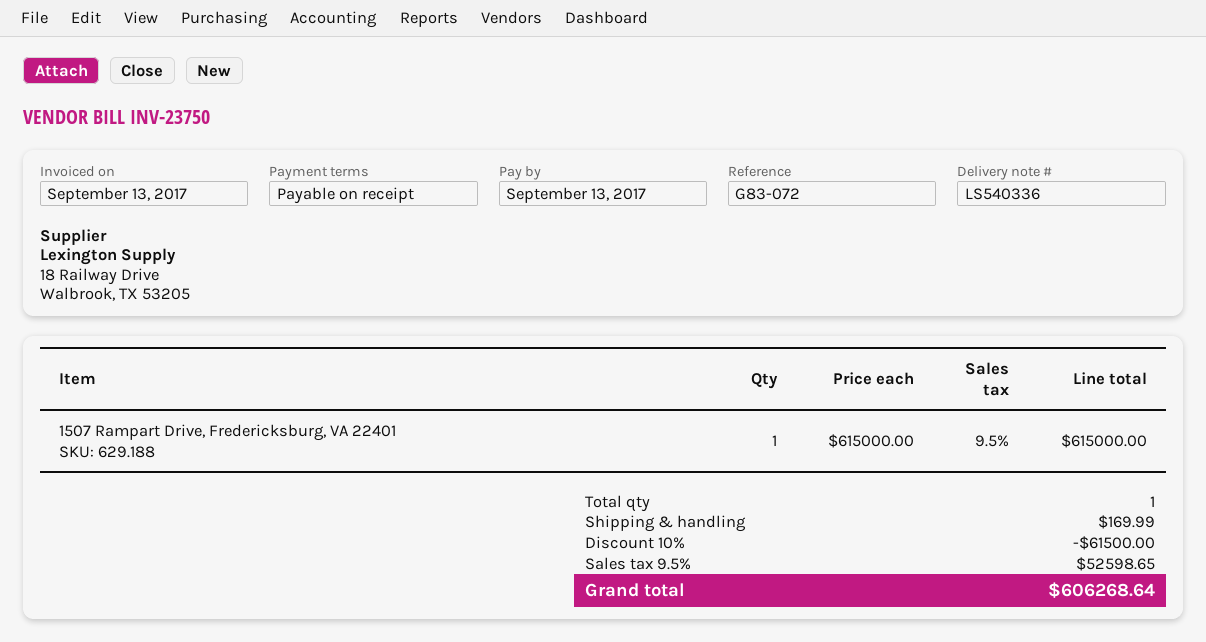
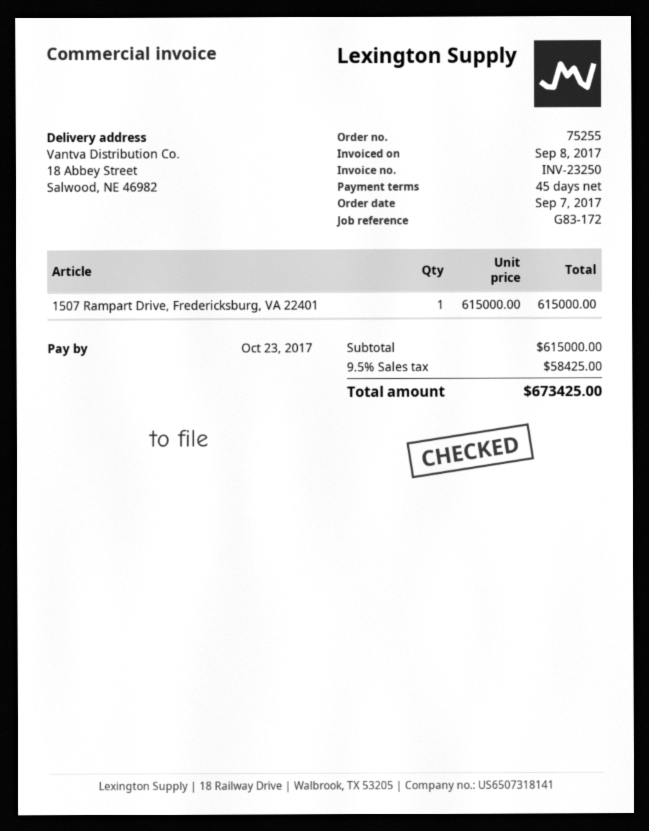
invoice number: INV-23750 -> INV-23250
invoice date: 2017-09-13 -> 2017-09-08
payment terms: on receipt -> 45 days
due date: 2017-09-13 -> 2017-10-23
reference: G83-072 -> G83-172
discount: 10% = 61500.00 -> none
shipping: 169.99 -> none
tax: 9.5% = 52598.65 -> 9.5% = 58425.00
total: 606268.64 -> 673425.00

